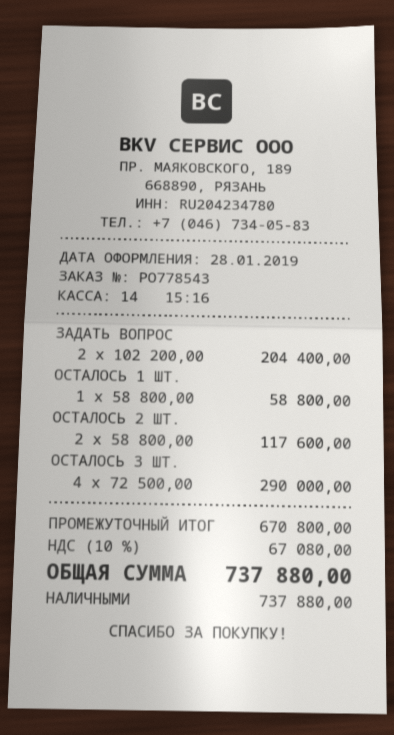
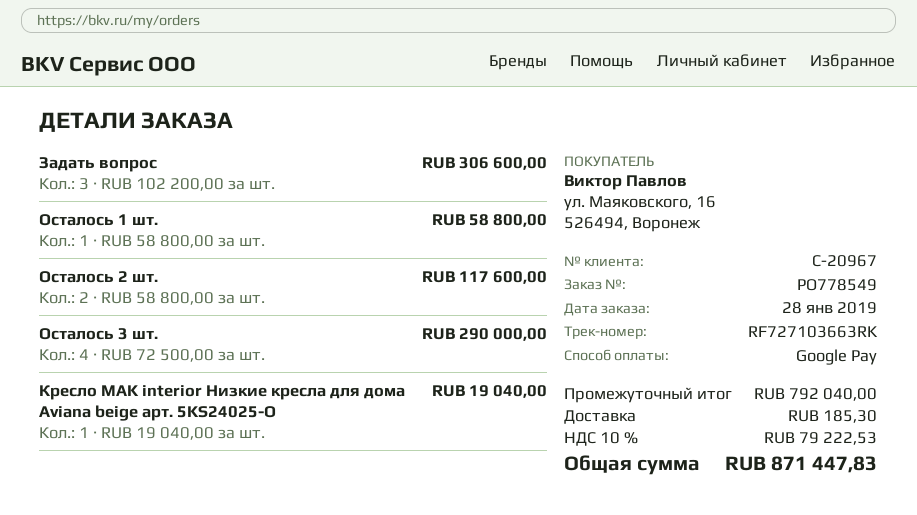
order number: PO778543 -> PO778549
payment method: cash -> Google Pay
ЗАДАТЬ ВОПРОС: 2 x 102200.00 = 204400.00 -> 3 x 102200.00 = 306600.00
Кресло MAK interior Низкие кресла для дома Aviana beige арт. 5KS24025-O: none -> 1 x 19040.00 = 19040.00
subtotal: 670800.00 -> 792040.00
shipping: none -> 185.30
tax: 10% = 67080.00 -> 10% = 79222.53
total: 737880.00 -> 871447.83

